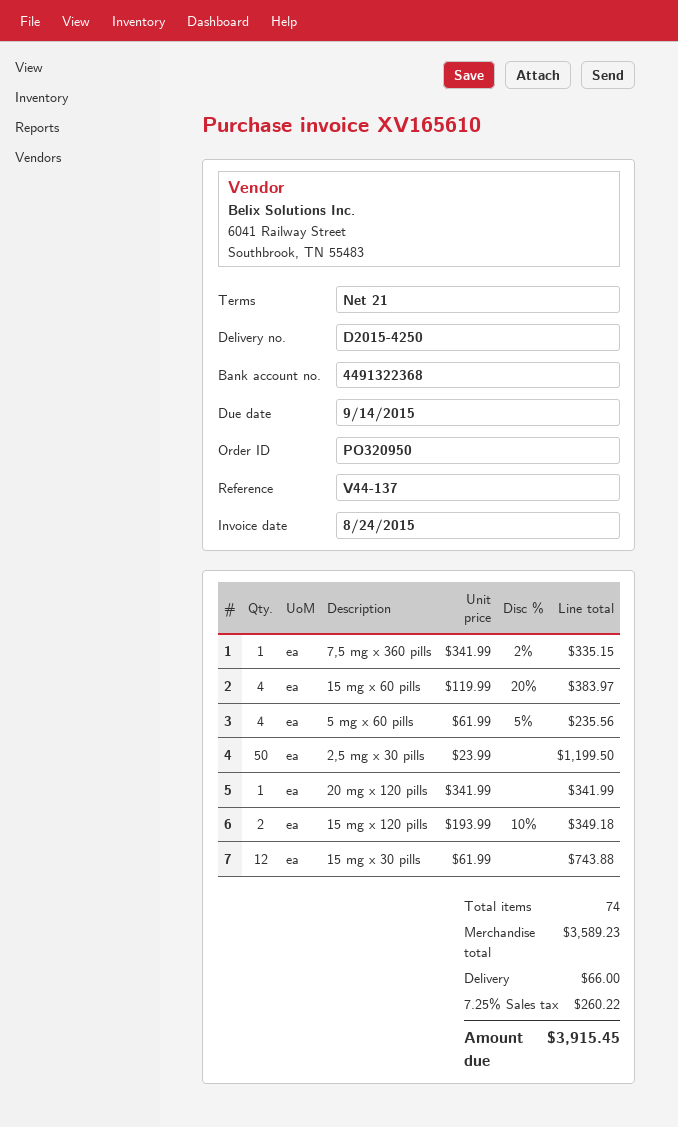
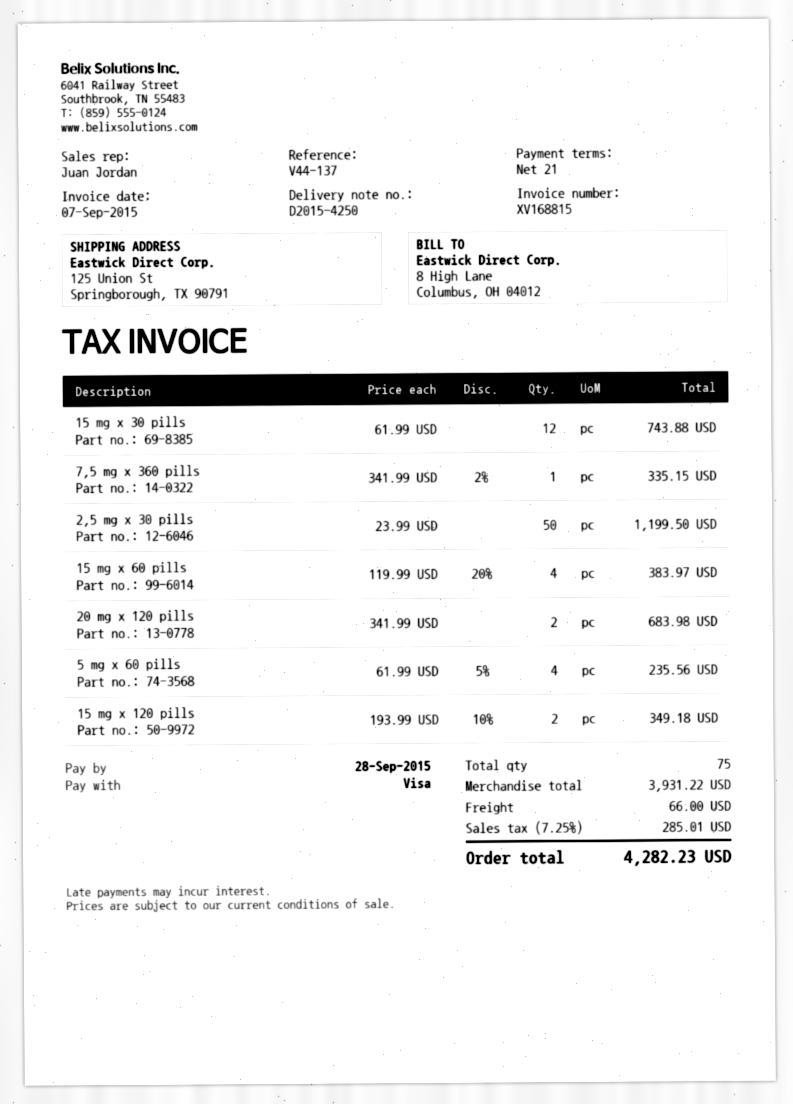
invoice number: XV165610 -> XV168815
invoice date: 2015-08-24 -> 2015-09-07
due date: 2015-09-14 -> 2015-09-28
20 mg x 120 pills: 1 x 341.99 = 341.99 -> 2 x 341.99 = 683.98
total quantity: 74 -> 75
subtotal: 3589.23 -> 3931.22
tax: 7.25% = 260.22 -> 7.25% = 285.01
total: 3915.45 -> 4282.23

